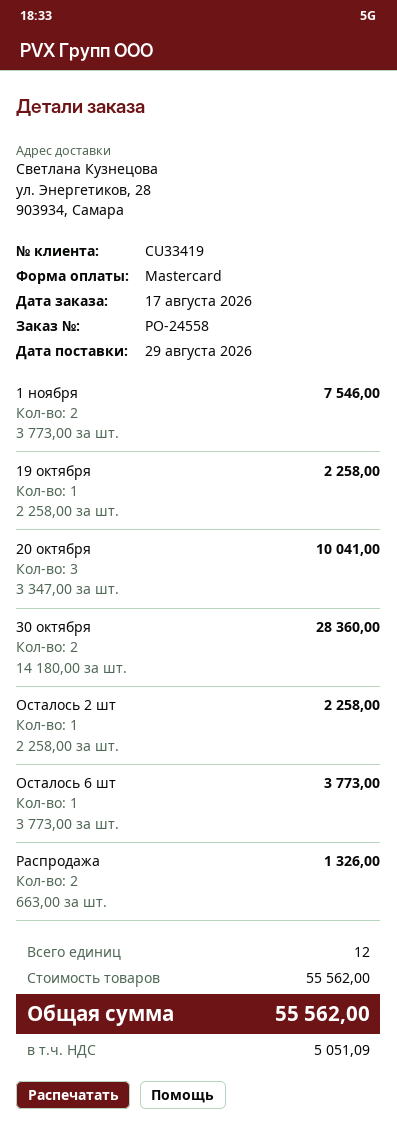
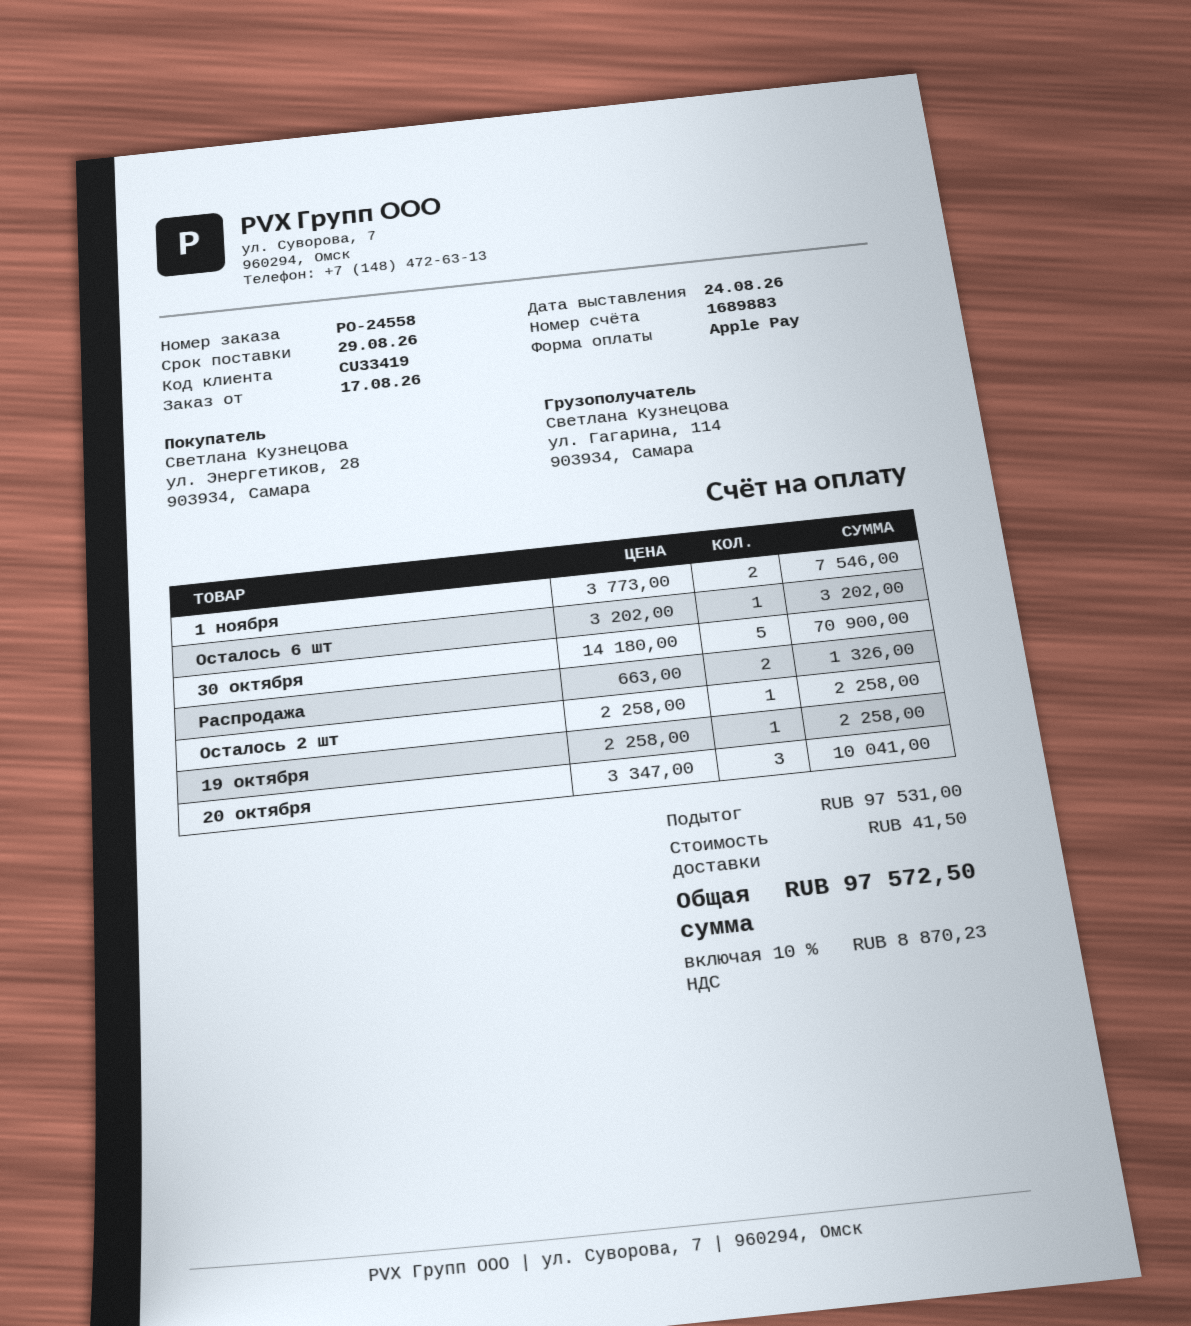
payment method: Mastercard -> Apple Pay
ship to: ул. Энергетиков, 28, 903934, Самара -> ул. Гагарина, 114, 903934, Самара
30 октября: 2 x 14180.00 = 28360.00 -> 5 x 14180.00 = 70900.00
Осталось 6 шт: 1 x 3773.00 = 3773.00 -> 1 x 3202.00 = 3202.00
subtotal: 55562.00 -> 97531.00
shipping: none -> 41.50
tax: 5051.09 -> 8870.23
total: 55562.00 -> 97572.50

